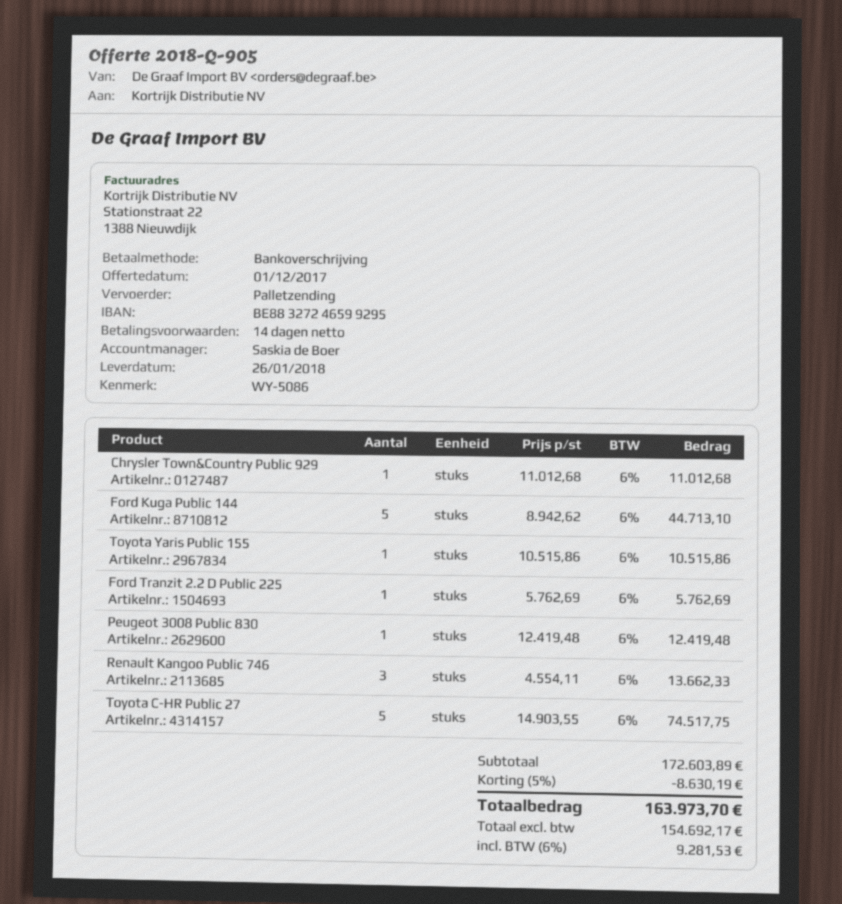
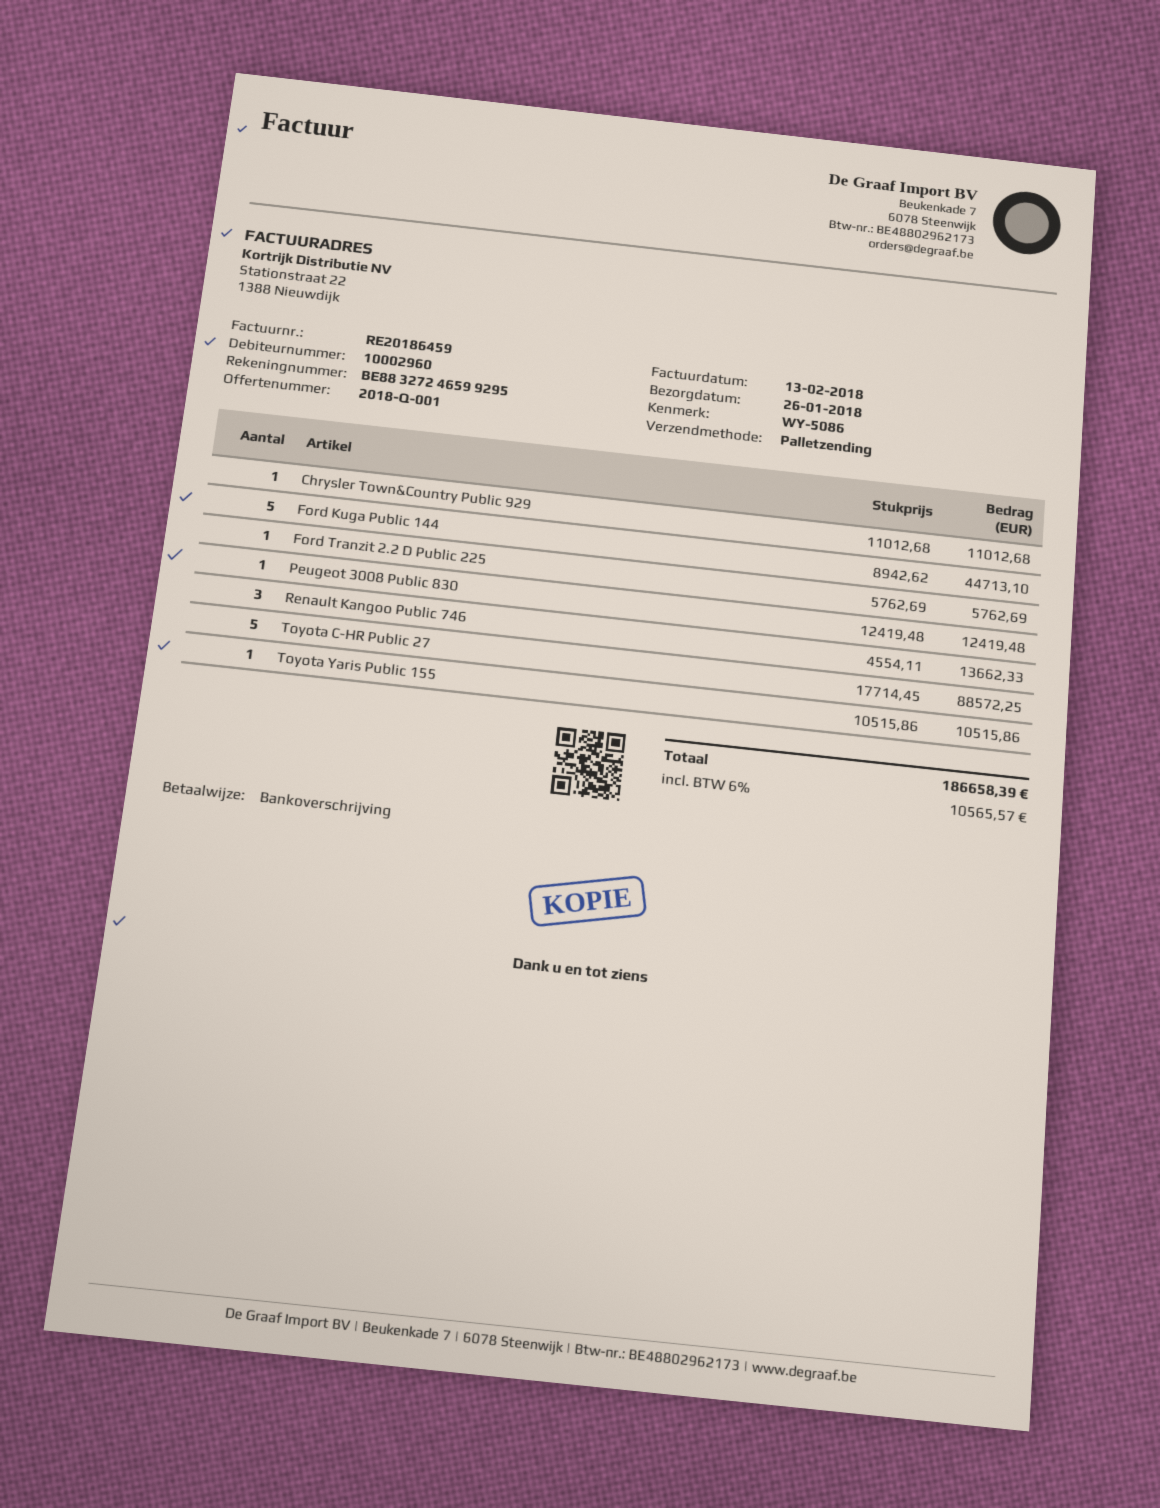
quote number: 2018-Q-905 -> 2018-Q-001
Toyota C-HR Public 27: 5 x 14903.55 = 74517.75 -> 5 x 17714.45 = 88572.25
discount: 5% = 8630.19 -> none
tax: 6% = 9281.53 -> 6% = 10565.57
total: 163973.70 -> 186658.39

